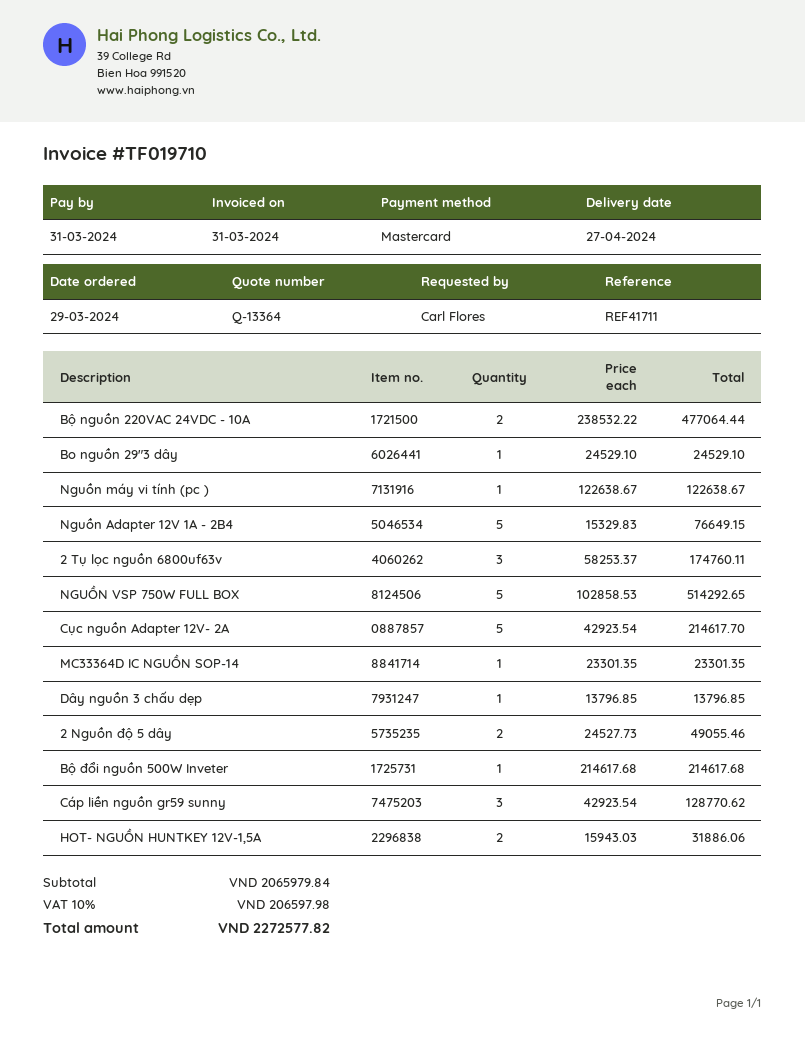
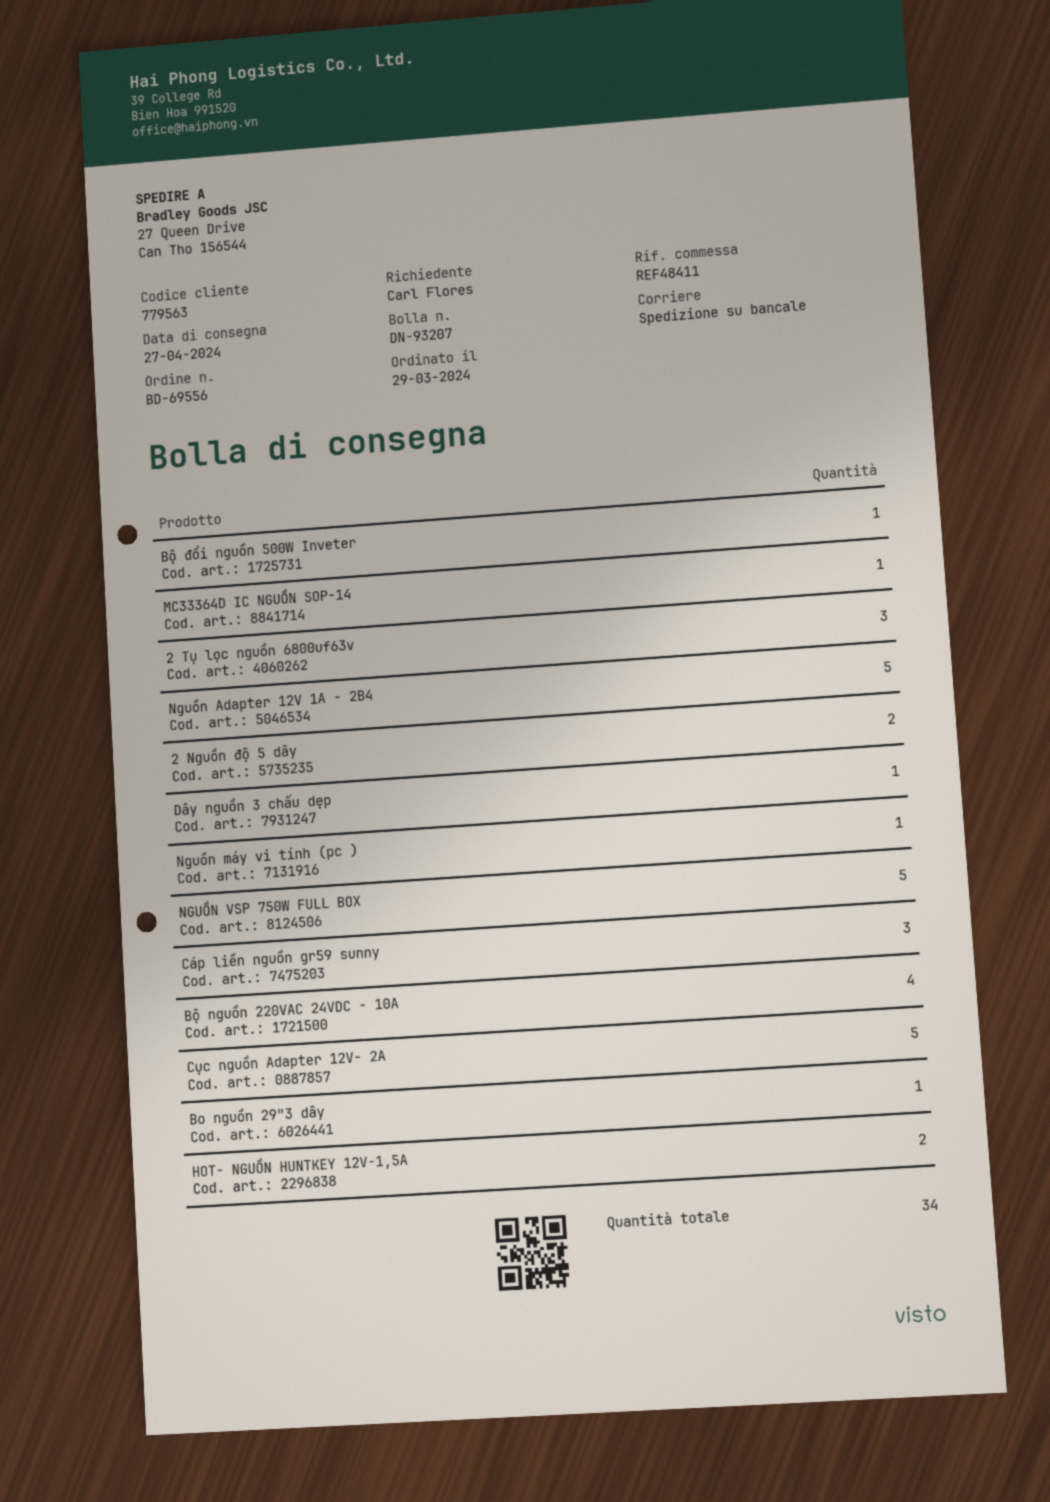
reference: REF41711 -> REF48411
Bộ nguồn 220VAC 24VDC - 10A: 2 -> 4

